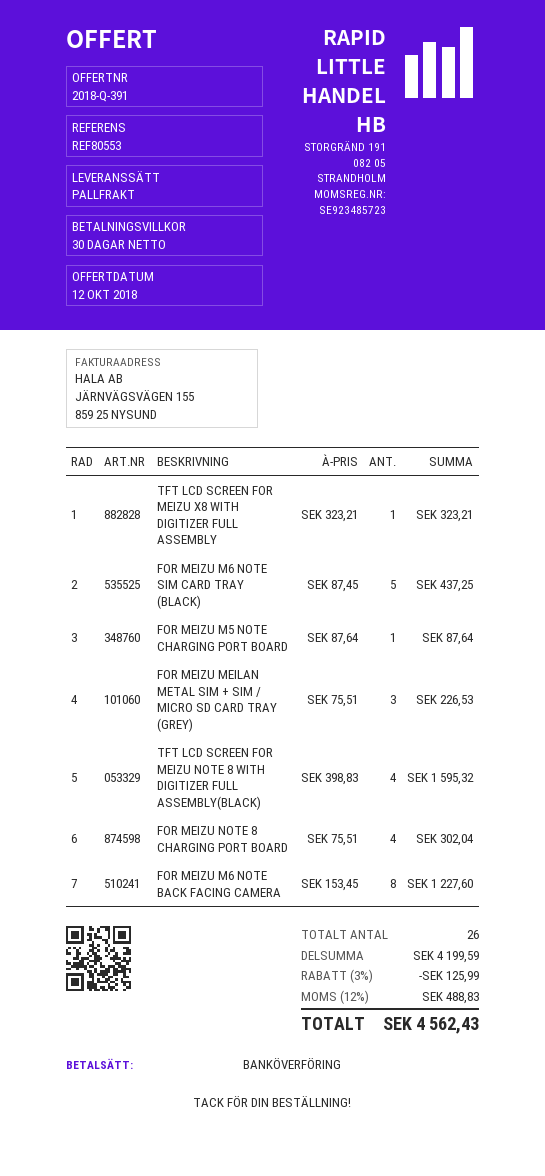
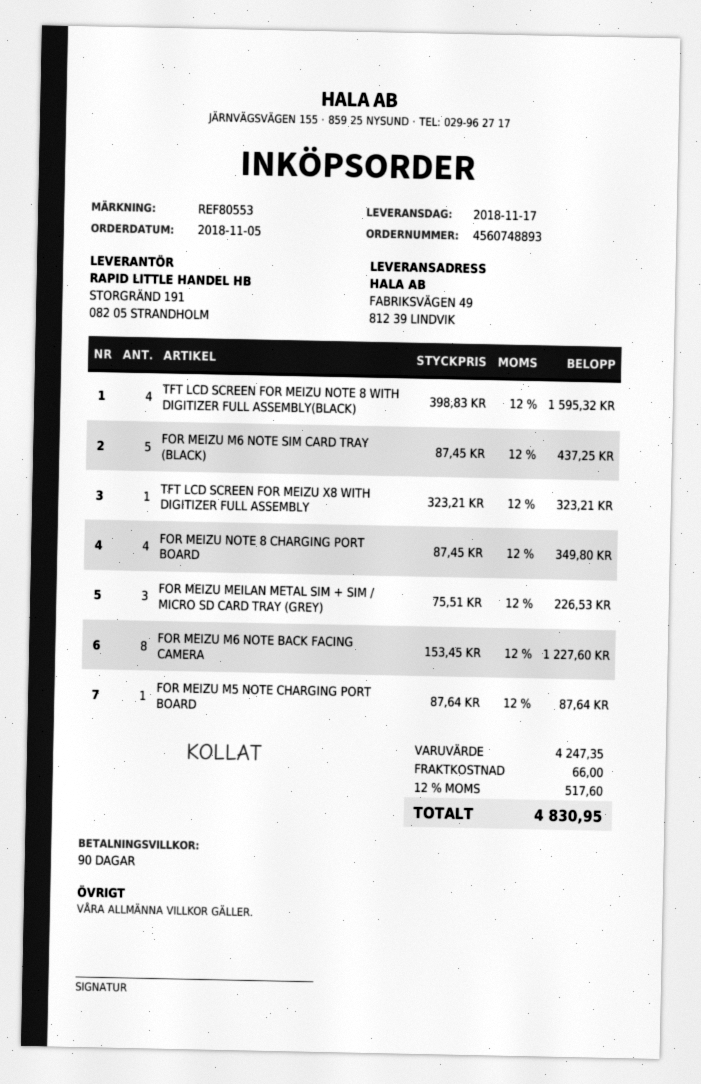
payment terms: 30 days -> 90 days
FOR MEIZU NOTE 8 CHARGING PORT BOARD: 4 x 75.51 = 302.04 -> 4 x 87.45 = 349.80
subtotal: 4199.59 -> 4247.35
discount: 3% = 125.99 -> none
shipping: none -> 66.00
tax: 12% = 488.83 -> 12% = 517.60
total: 4562.43 -> 4830.95

